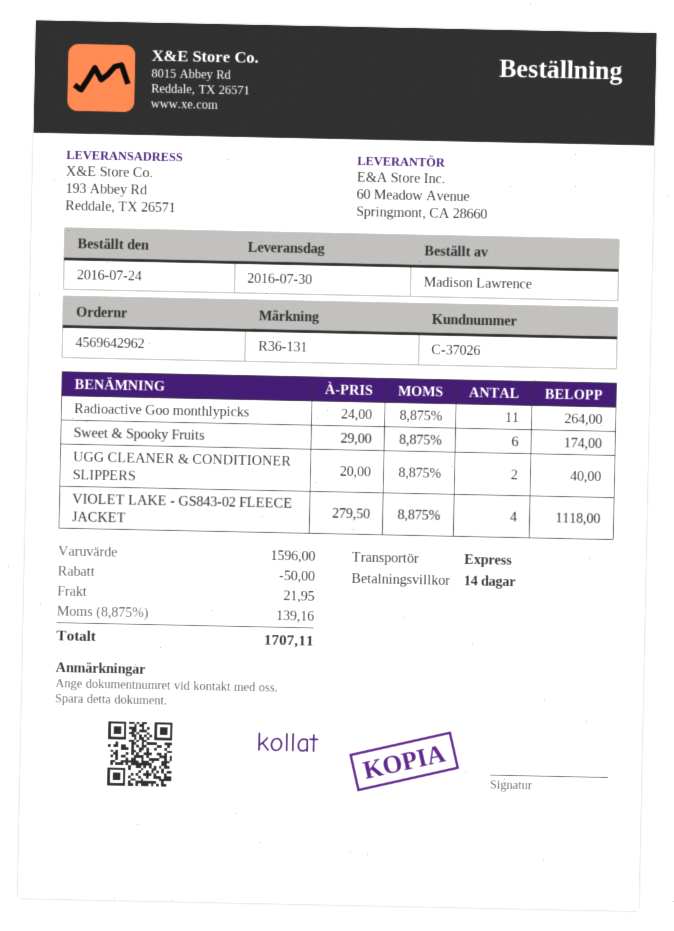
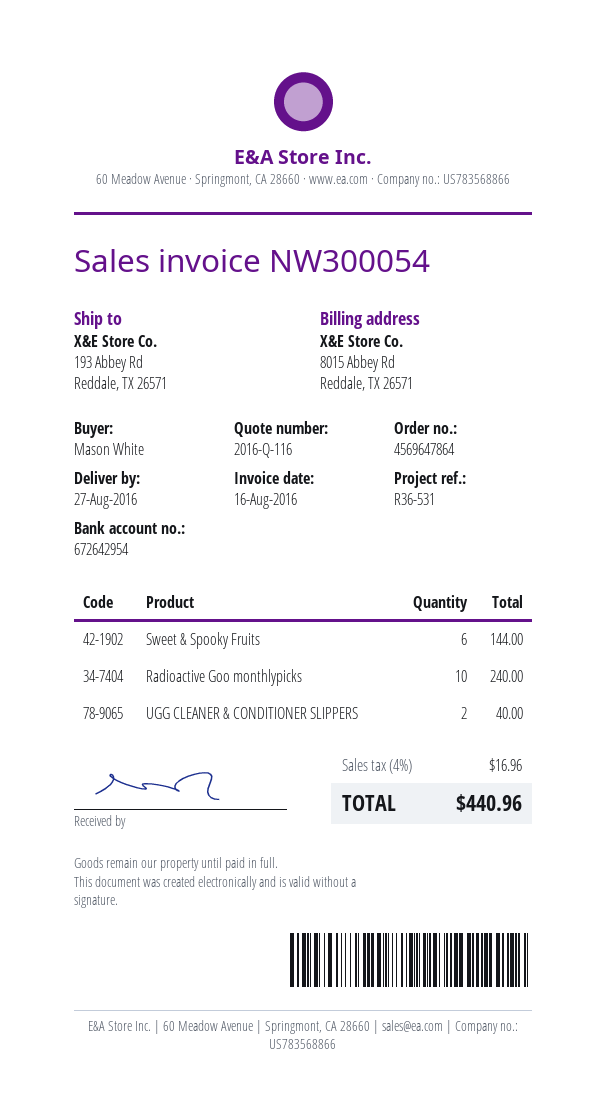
order number: 4569642962 -> 4569647864
delivery date: 2016-07-30 -> 2016-08-27
reference: R36-131 -> R36-531
ordered by: Madison Lawrence -> Mason White
Radioactive Goo monthlypicks: 11 for 264.00 -> 10 for 240.00
Sweet & Spooky Fruits: 6 for 174.00 -> 6 for 144.00
VIOLET LAKE - GS843-02 FLEECE JACKET: 4 for 1118.00 -> none
discount: 50.00 -> none
shipping: 21.95 -> none
tax: 8.875% = 139.16 -> 4% = 16.96
total: 1707.11 -> 440.96

